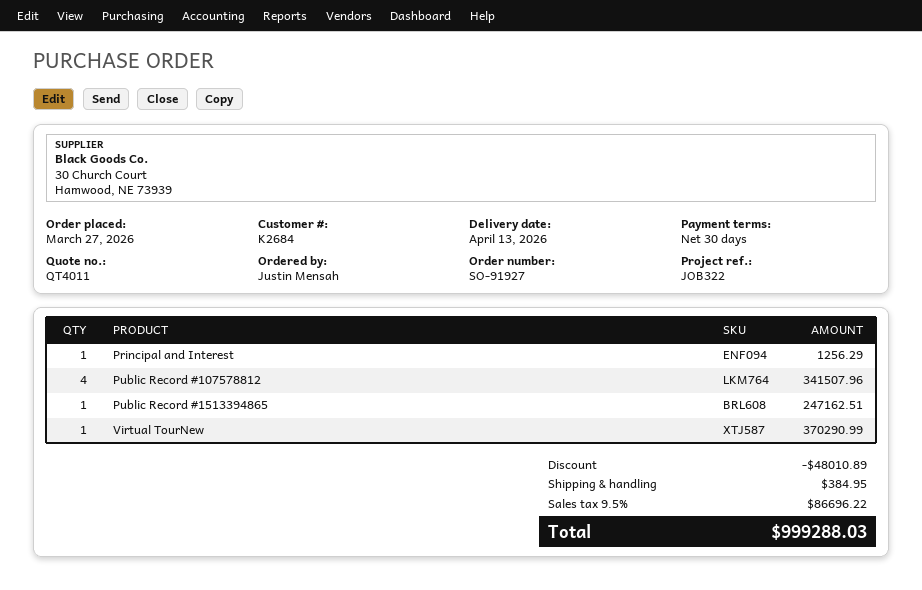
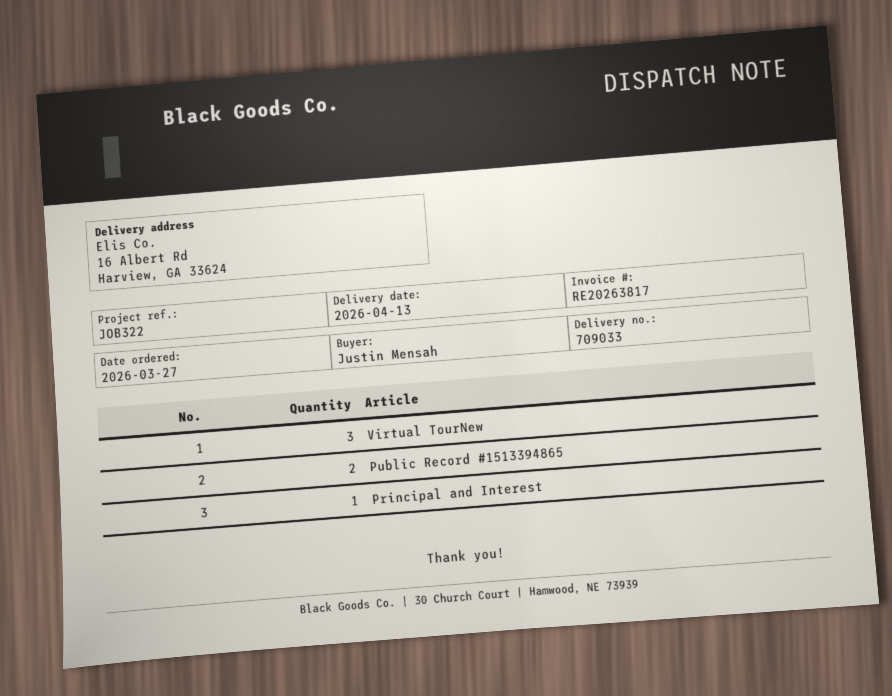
Public Record #107578812: 4 -> none
Public Record #1513394865: 1 -> 2
Virtual TourNew: 1 -> 3

